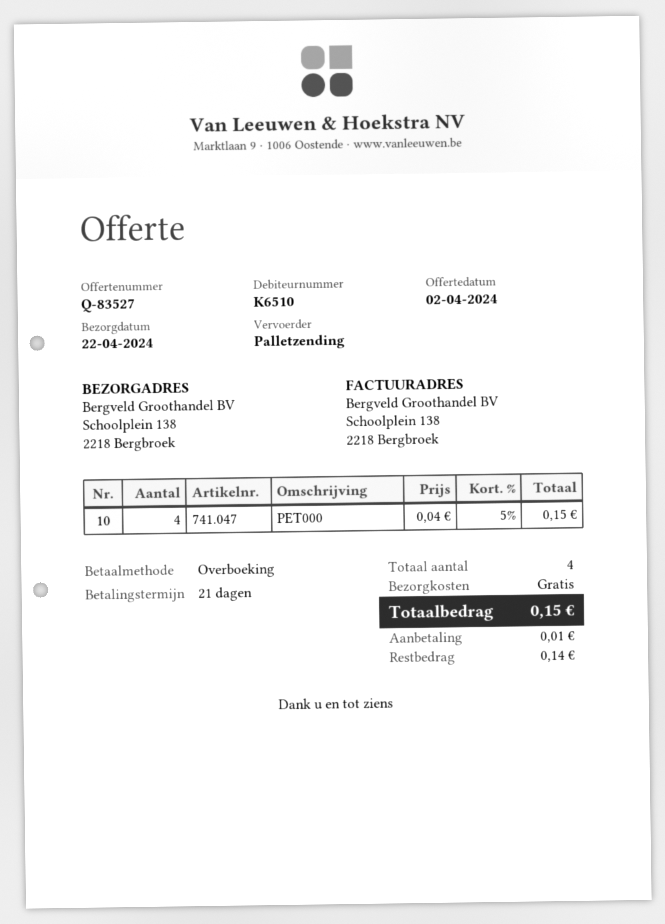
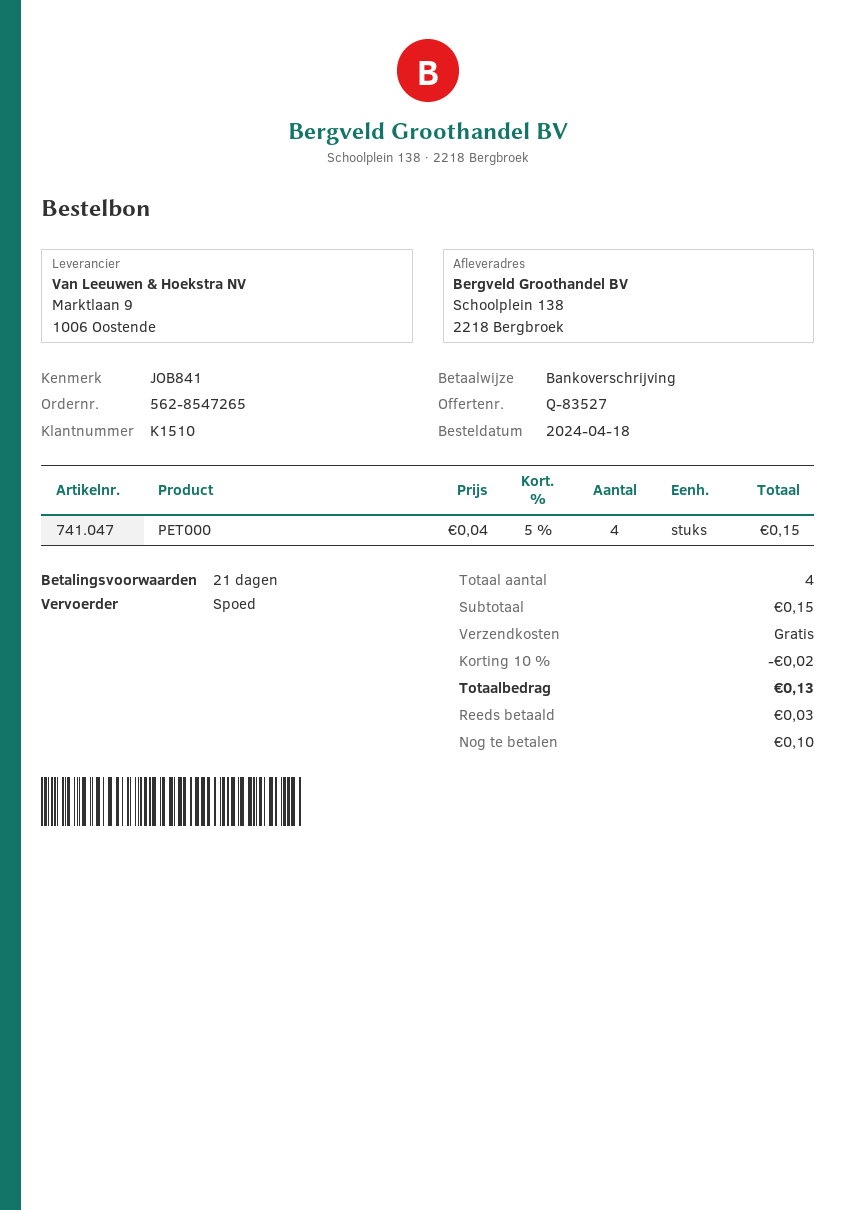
customer number: K6510 -> K1510
shipping method: pallet freight -> express
discount: none -> 10% = 0.02
total: 0.15 -> 0.13
deposit: 0.01 -> 0.03
balance: 0.14 -> 0.10

